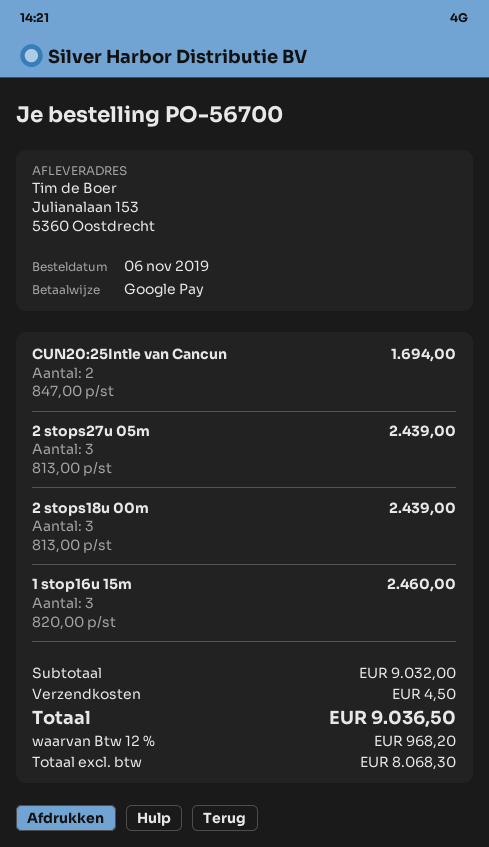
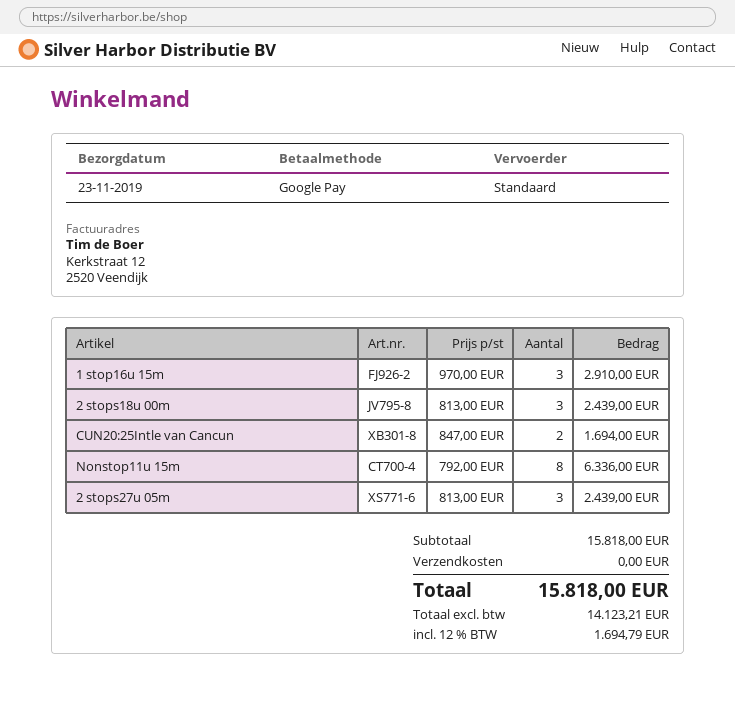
1 stop16u 15m: 3 x 820.00 = 2460.00 -> 3 x 970.00 = 2910.00
Nonstop11u 15m: none -> 8 x 792.00 = 6336.00
subtotal: 9032.00 -> 15818.00
shipping: 4.50 -> 0.00
net: 8068.30 -> 14123.21
tax: 12% = 968.20 -> 12% = 1694.79
total: 9036.50 -> 15818.00

